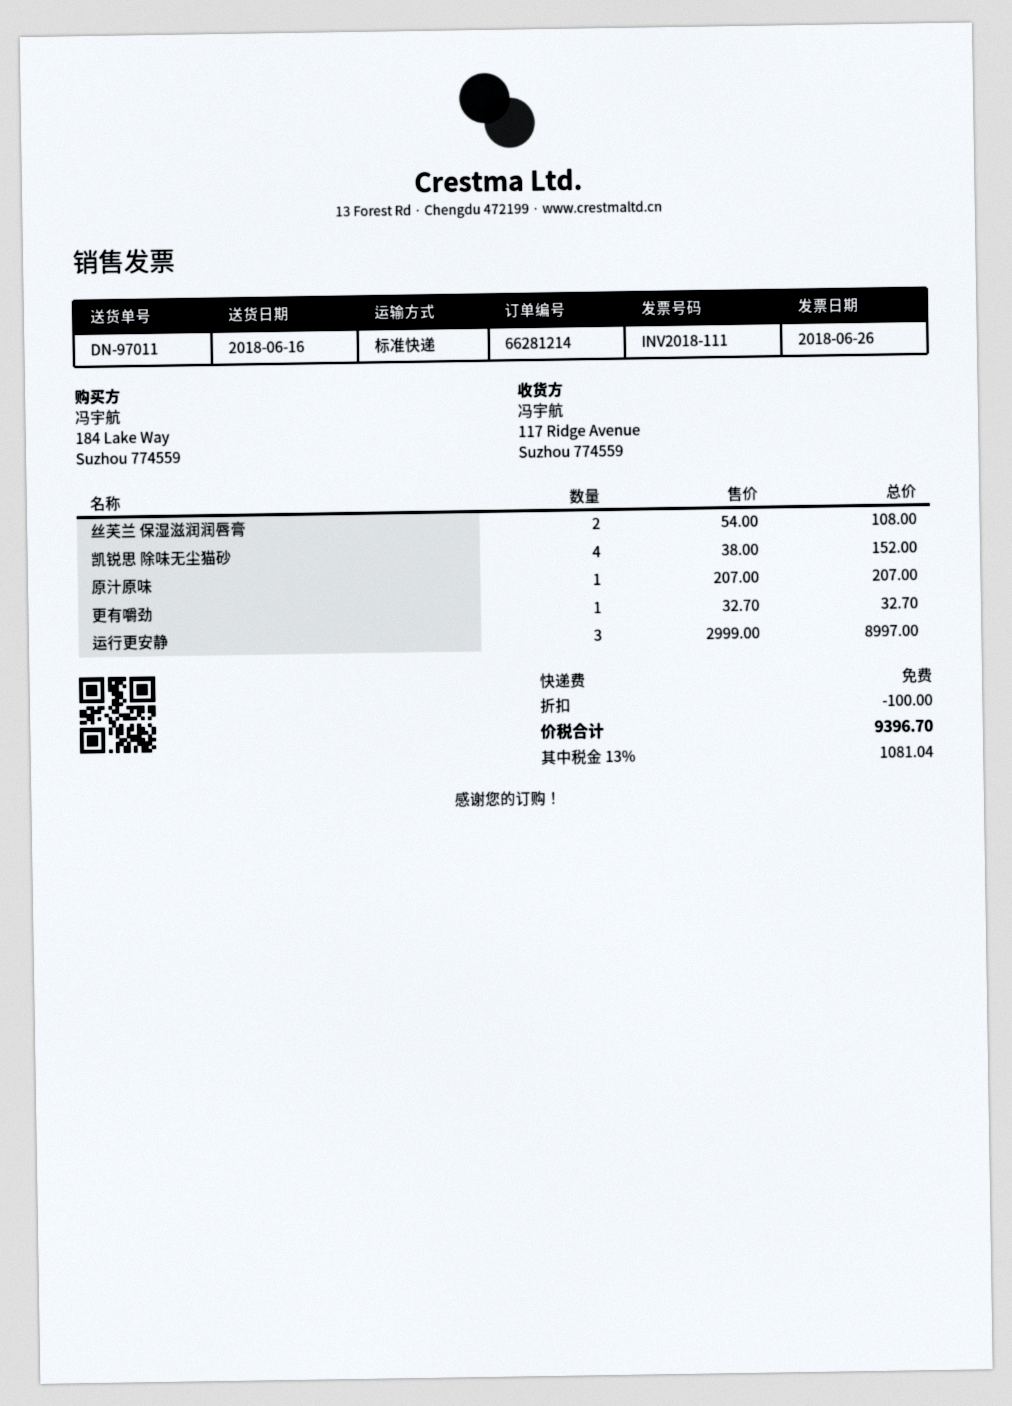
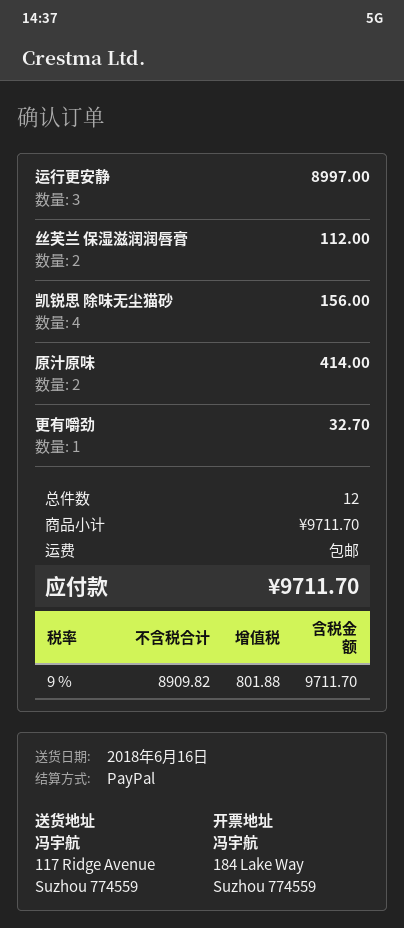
丝芙兰 保湿滋润润唇膏: 2 for 108.00 -> 2 for 112.00
凯锐思 除味无尘猫砂: 4 for 152.00 -> 4 for 156.00
原汁原味: 1 for 207.00 -> 2 for 414.00
discount: 100.00 -> none
tax: 13% = 1081.04 -> 9% = 801.88
total: 9396.70 -> 9711.70

